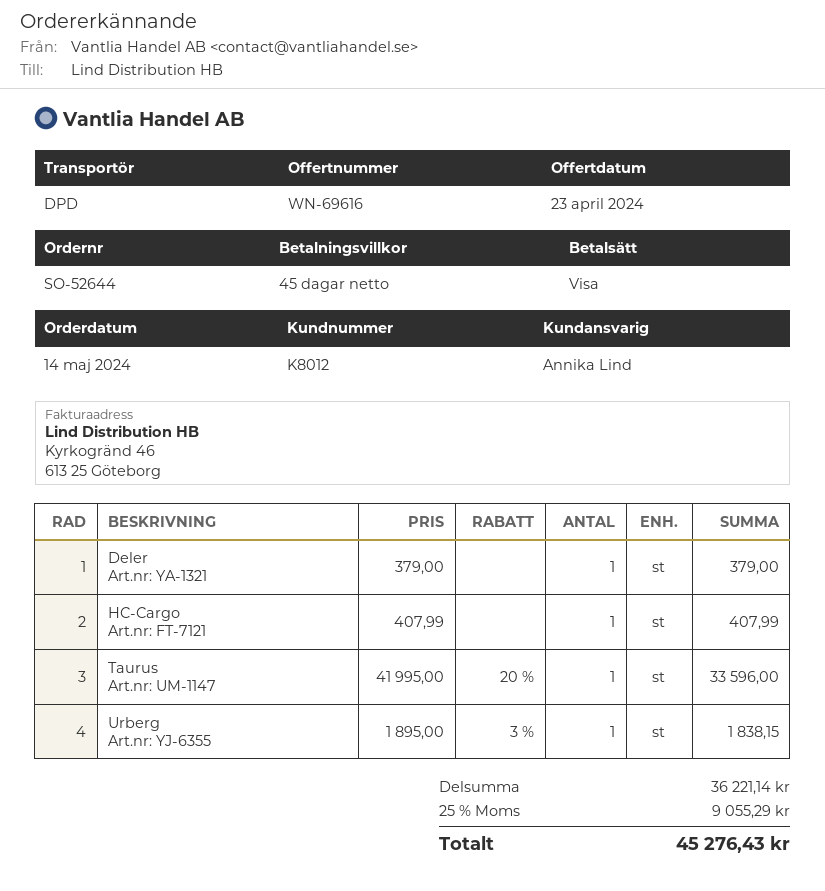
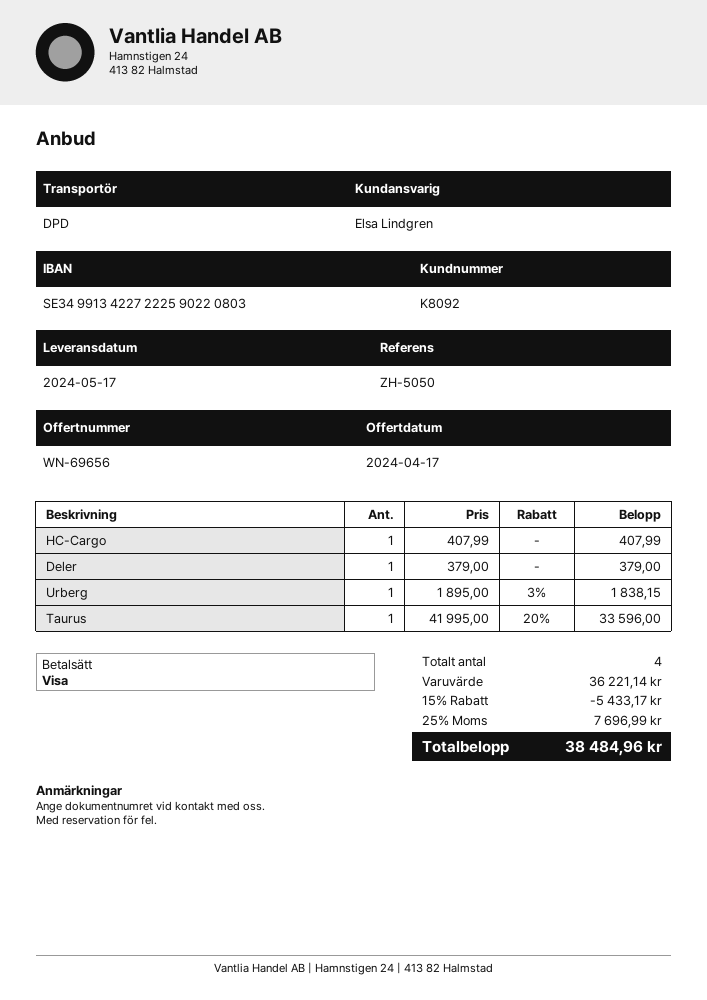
quote number: WN-69616 -> WN-69656
quote date: 2024-04-23 -> 2024-04-17
customer number: K8012 -> K8092
sales rep: Annika Lind -> Elsa Lindgren
discount: none -> 15% = 5433.17
tax: 25% = 9055.29 -> 25% = 7696.99
total: 45276.43 -> 38484.96

